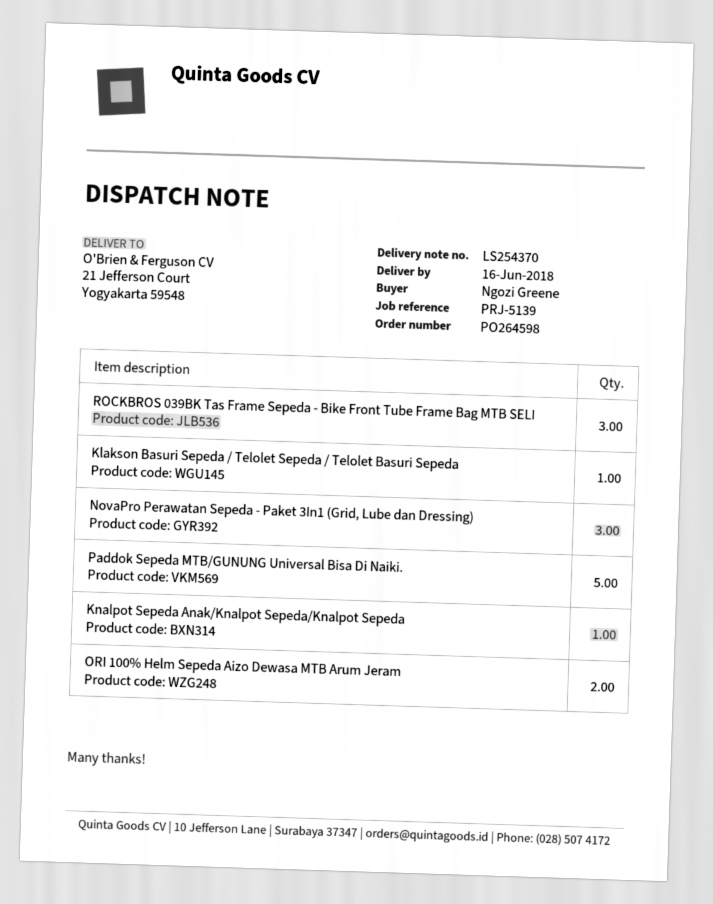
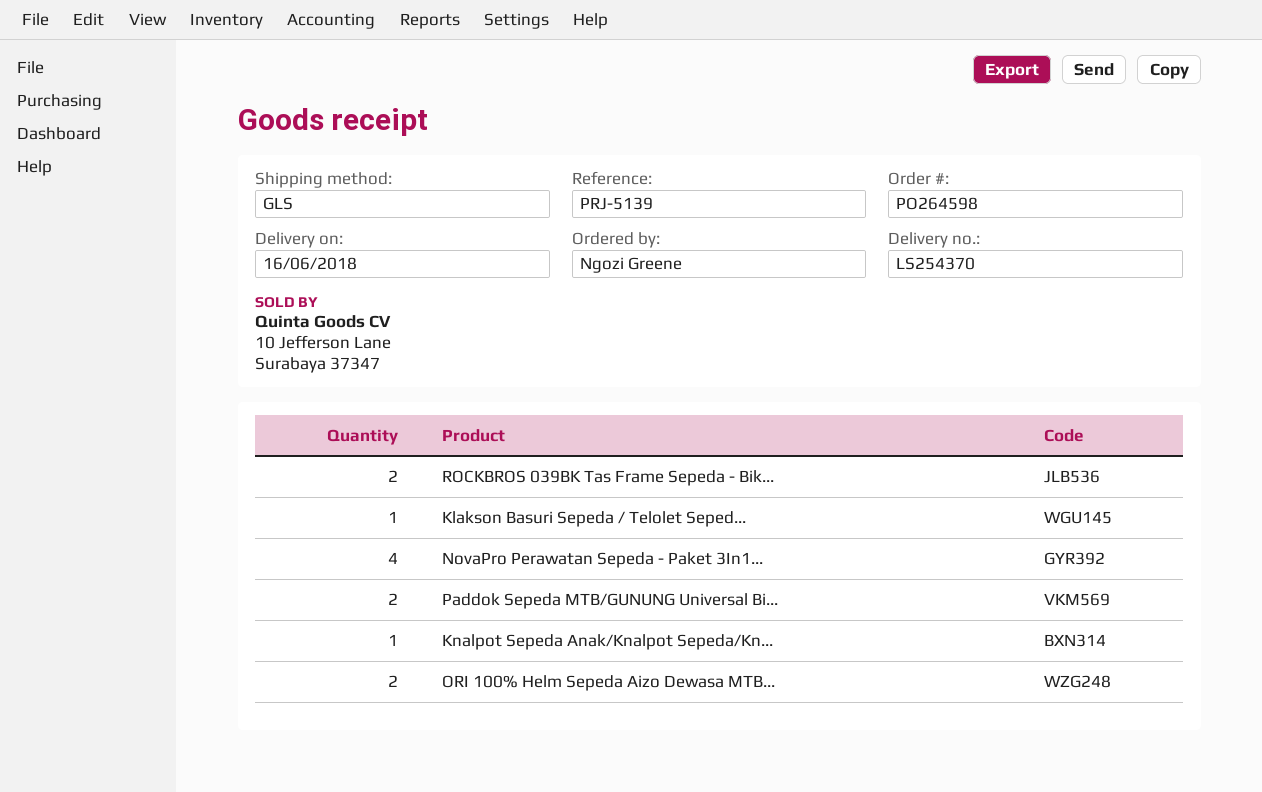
ROCKBROS 039BK Tas Frame Sepeda - Bike Front Tube Frame Bag MTB SELI: 3 -> 2
NovaPro Perawatan Sepeda - Paket 3In1 (Grid, Lube dan Dressing): 3 -> 4
Paddok Sepeda MTB/GUNUNG Universal Bisa Di Naiki.: 5 -> 2

